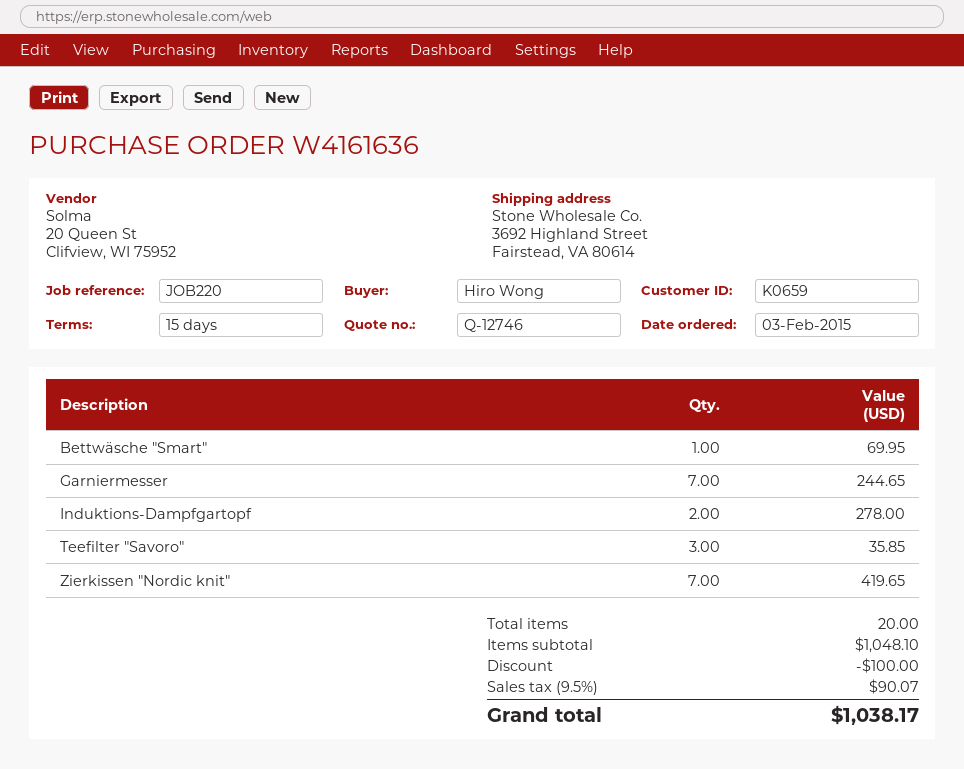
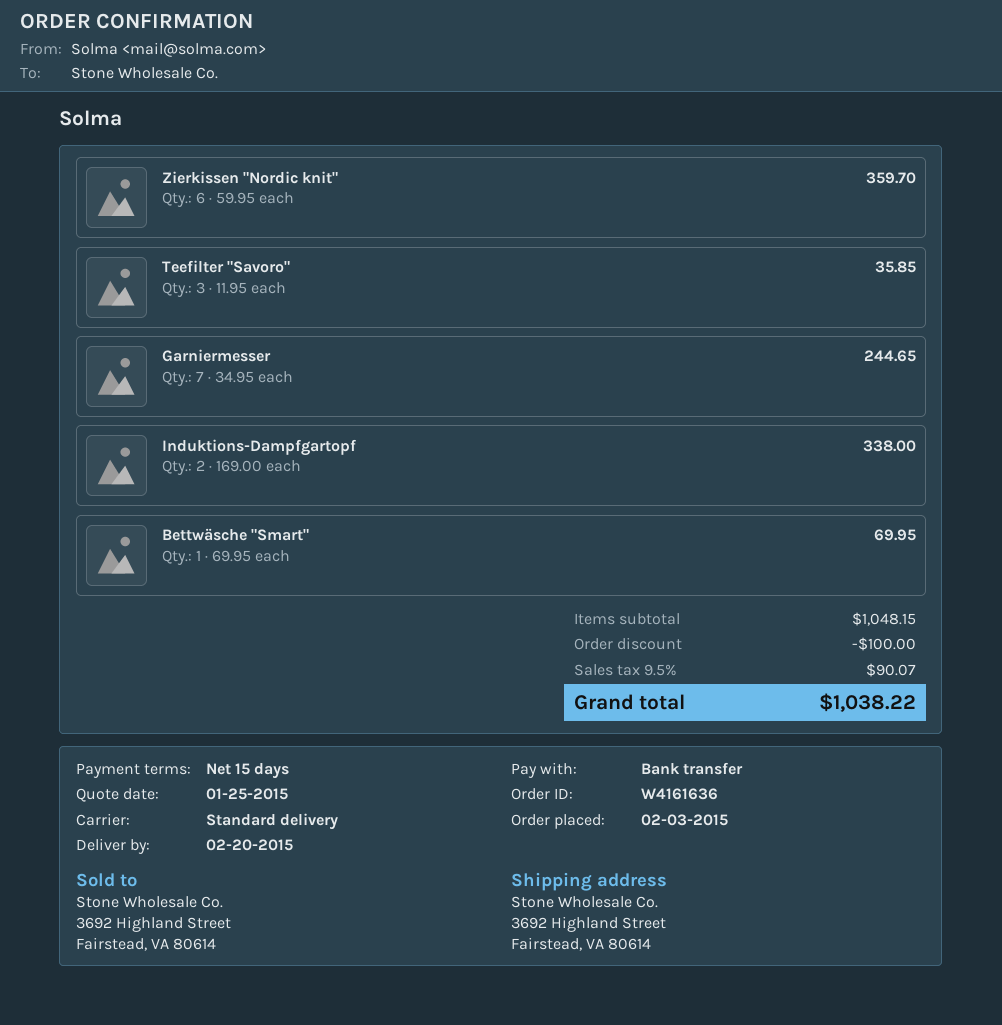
Induktions-Dampfgartopf: 2 for 278.00 -> 2 for 338.00
Zierkissen "Nordic knit": 7 for 419.65 -> 6 for 359.70
subtotal: 1048.10 -> 1048.15
total: 1038.17 -> 1038.22

